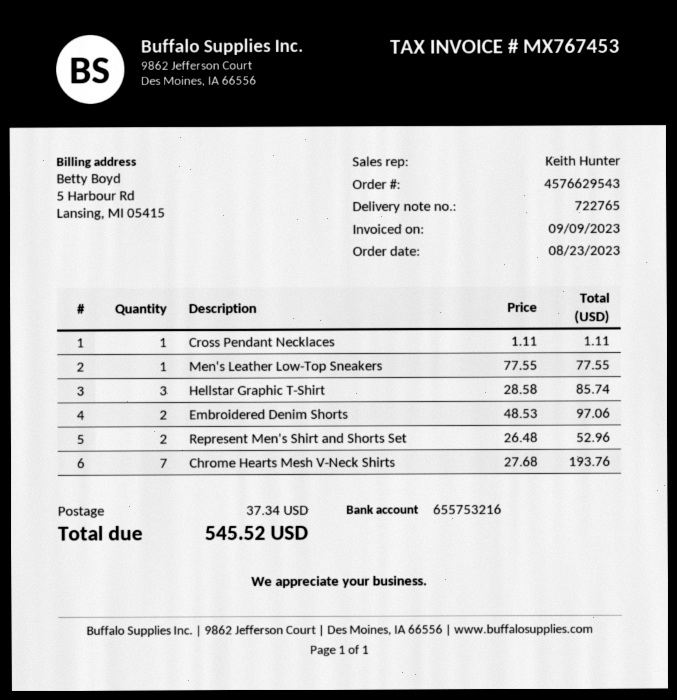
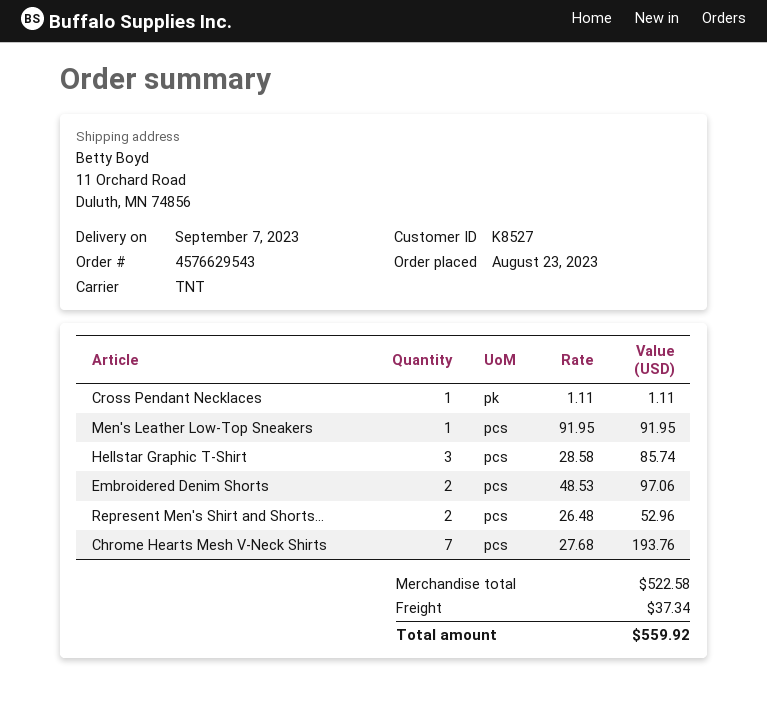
Men's Leather Low-Top Sneakers: 1 x 77.55 = 77.55 -> 1 x 91.95 = 91.95
total: 545.52 -> 559.92

